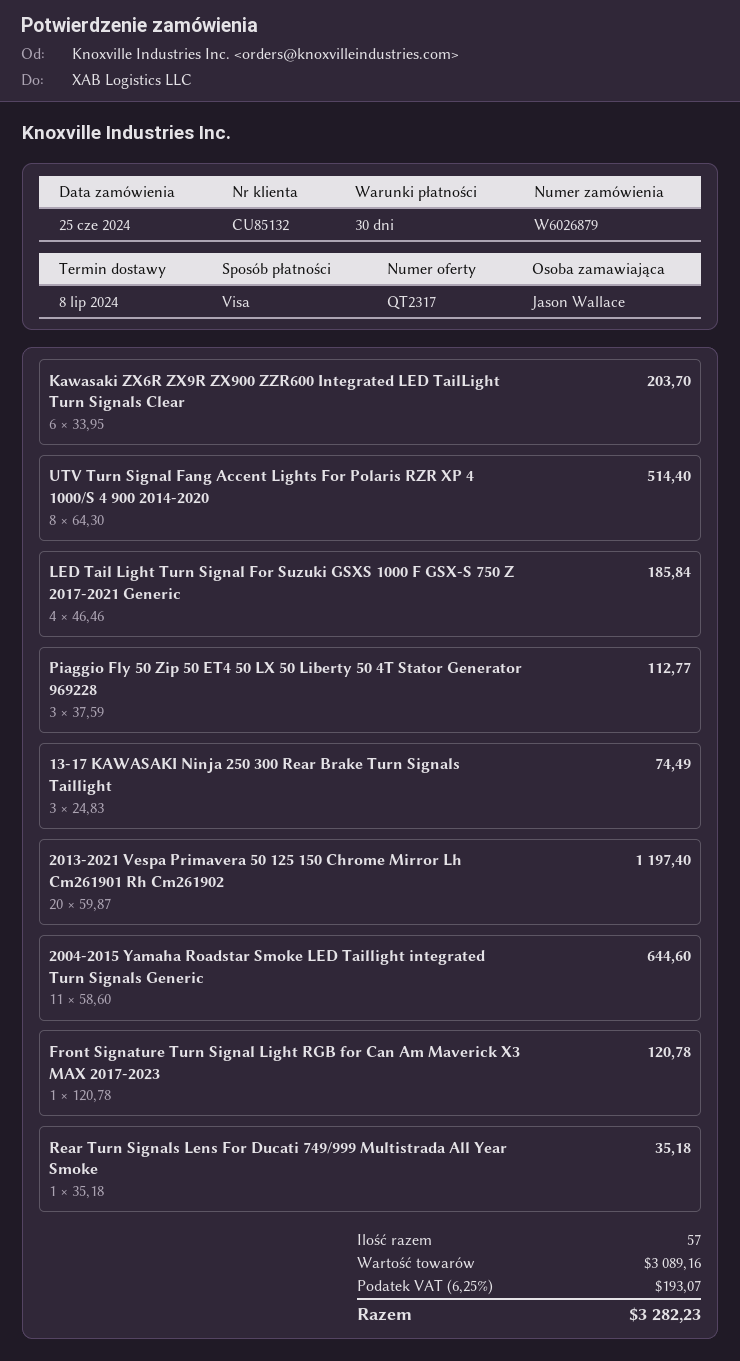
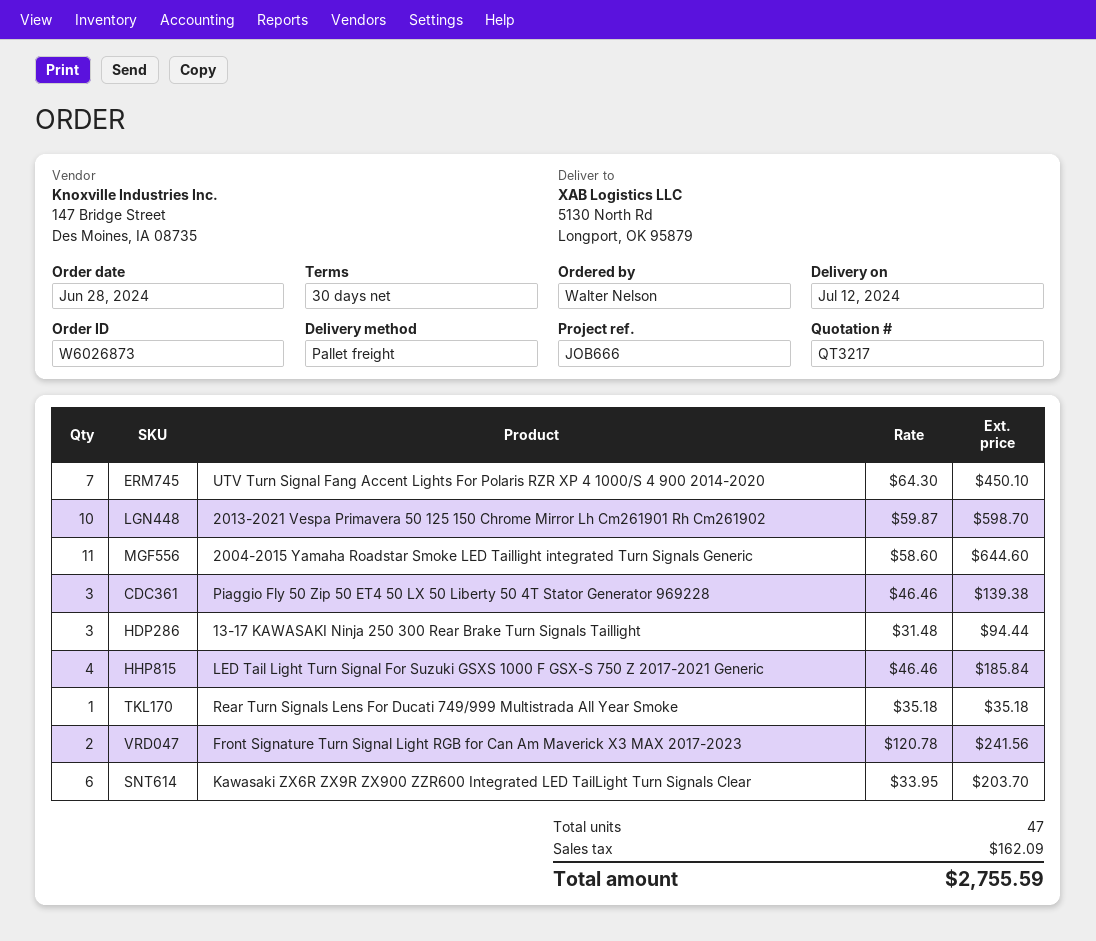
quote number: QT2317 -> QT3217
order number: W6026879 -> W6026873
order date: 2024-06-25 -> 2024-06-28
delivery date: 2024-07-08 -> 2024-07-12
ordered by: Jason Wallace -> Walter Nelson
UTV Turn Signal Fang Accent Lights For Polaris RZR XP 4 1000/S 4 900 2014-2020: 8 x 64.30 = 514.40 -> 7 x 64.30 = 450.10
Piaggio Fly 50 Zip 50 ET4 50 LX 50 Liberty 50 4T Stator Generator 969228: 3 x 37.59 = 112.77 -> 3 x 46.46 = 139.38
13-17 KAWASAKI Ninja 250 300 Rear Brake Turn Signals Taillight: 3 x 24.83 = 74.49 -> 3 x 31.48 = 94.44
2013-2021 Vespa Primavera 50 125 150 Chrome Mirror Lh Cm261901 Rh Cm261902: 20 x 59.87 = 1197.40 -> 10 x 59.87 = 598.70
Front Signature Turn Signal Light RGB for Can Am Maverick X3 MAX 2017-2023: 1 x 120.78 = 120.78 -> 2 x 120.78 = 241.56
total quantity: 57 -> 47
tax: 193.07 -> 162.09
total: 3282.23 -> 2755.59

